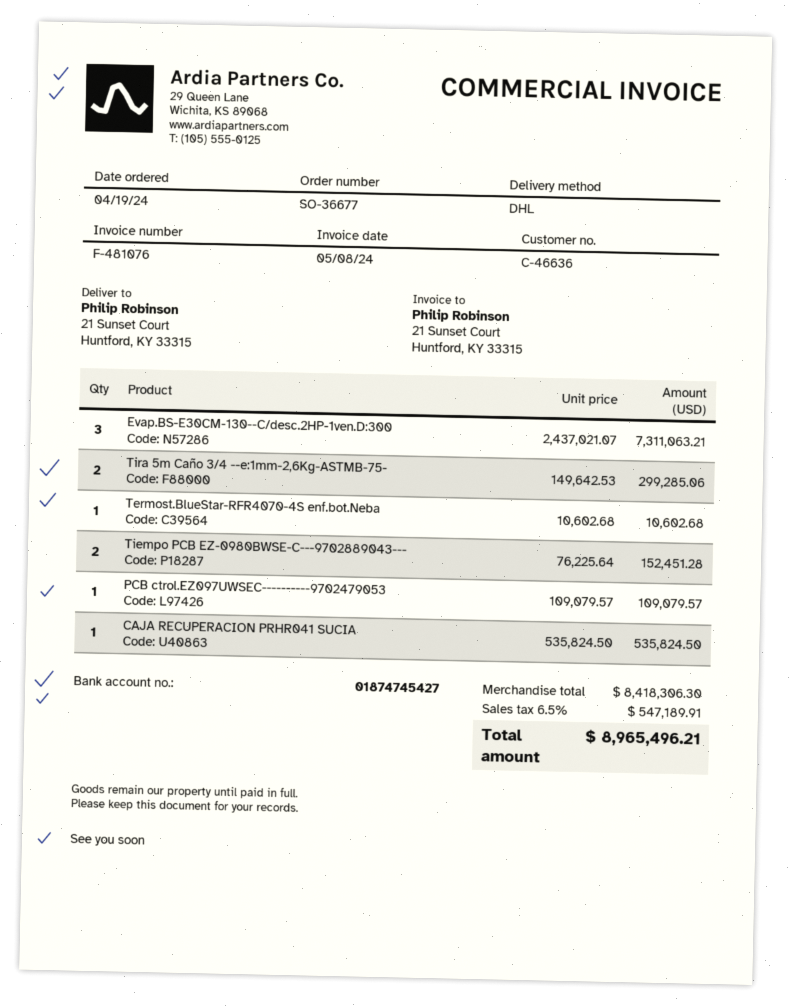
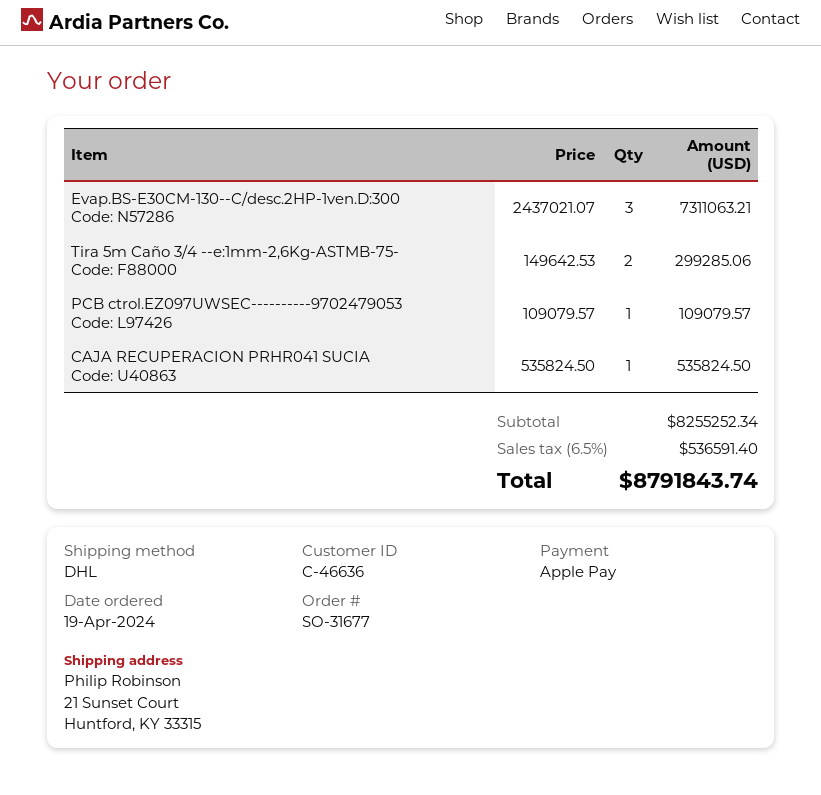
order number: SO-36677 -> SO-31677
Termost.BlueStar-RFR4070-4S enf.bot.Neba: 1 x 10602.68 = 10602.68 -> none
Tiempo PCB EZ-0980BWSE-C---9702889043---: 2 x 76225.64 = 152451.28 -> none
subtotal: 8418306.30 -> 8255252.34
tax: 6.5% = 547189.91 -> 6.5% = 536591.40
total: 8965496.21 -> 8791843.74

